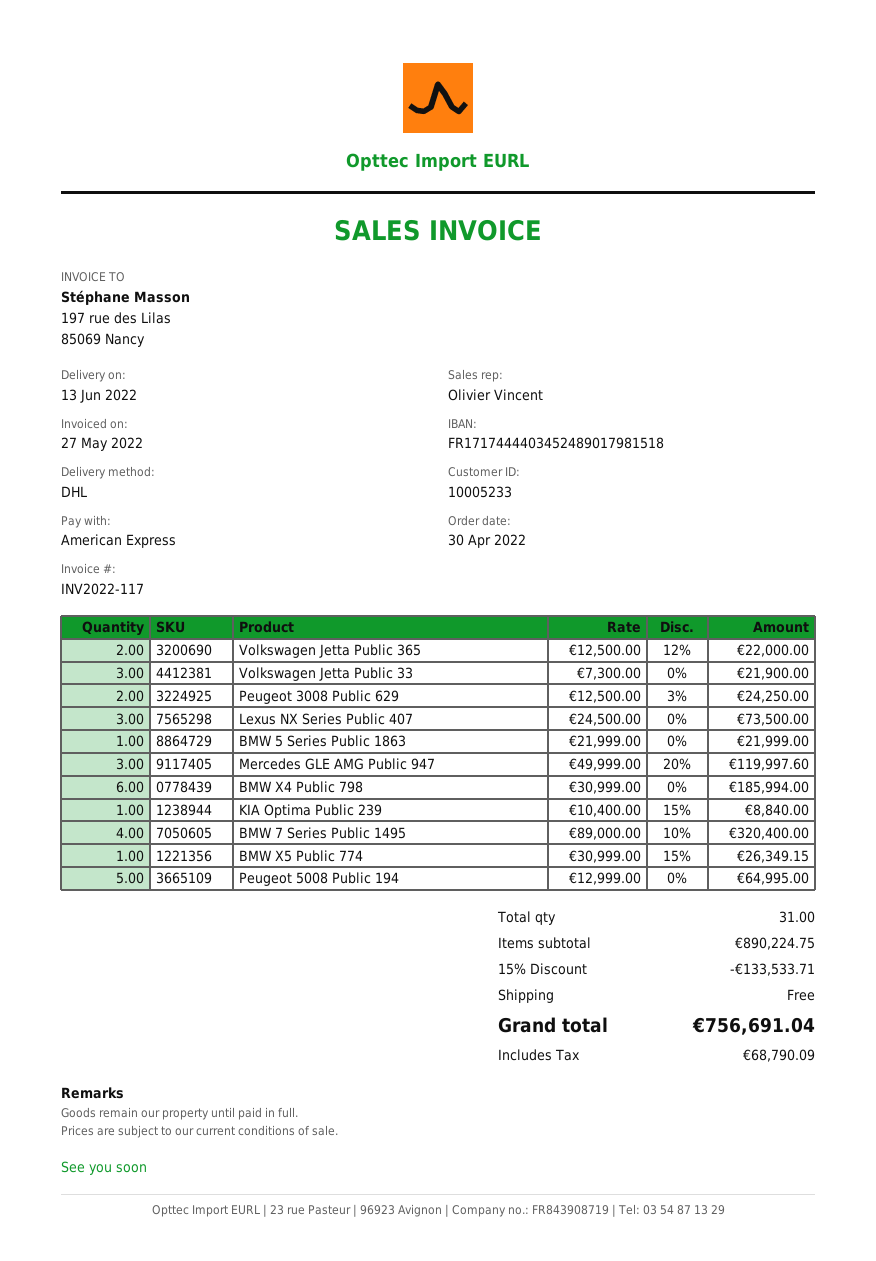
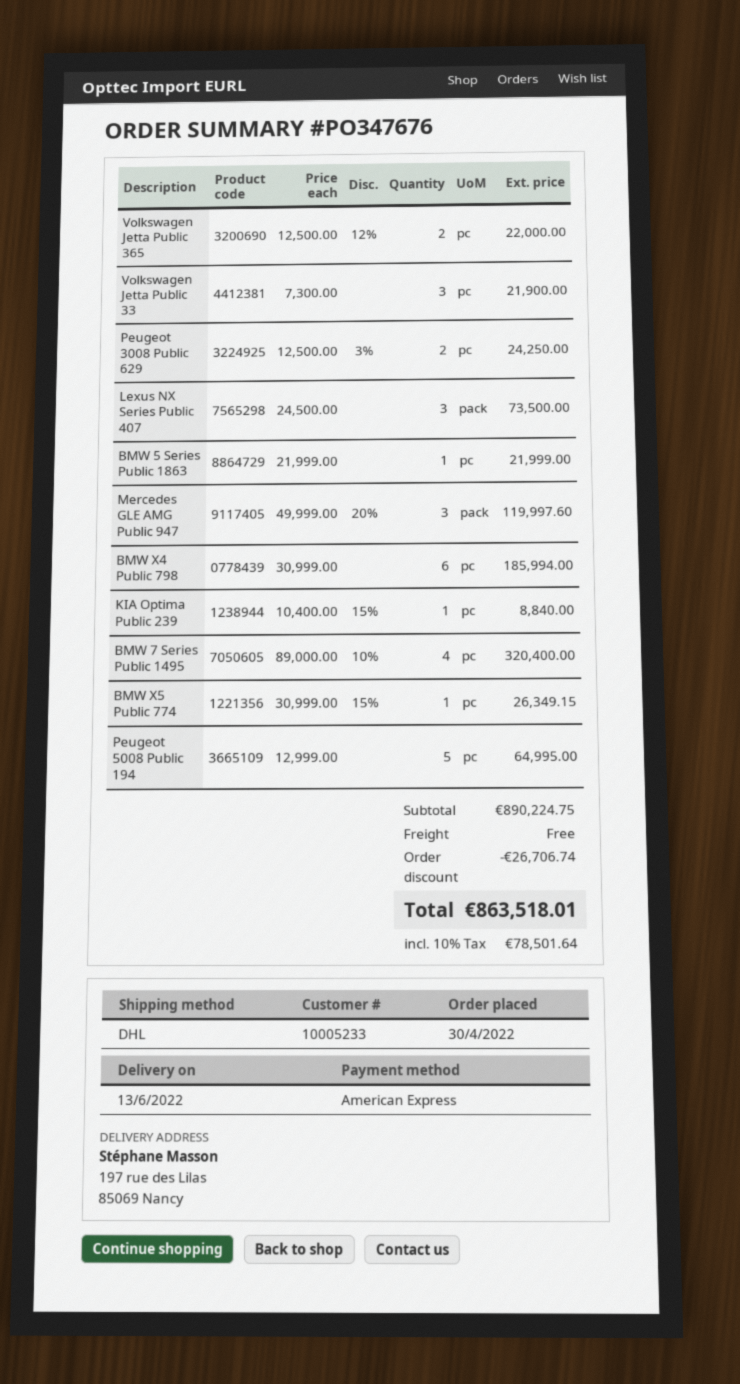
discount: 133533.71 -> 26706.74
tax: 68790.09 -> 78501.64
total: 756691.04 -> 863518.01

